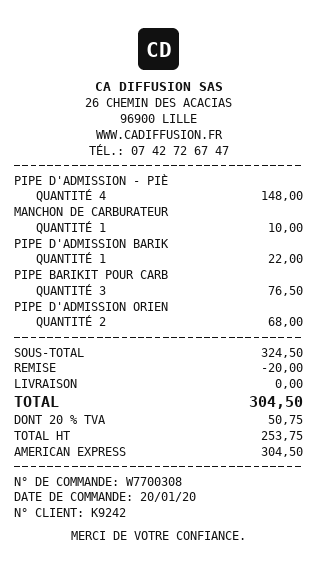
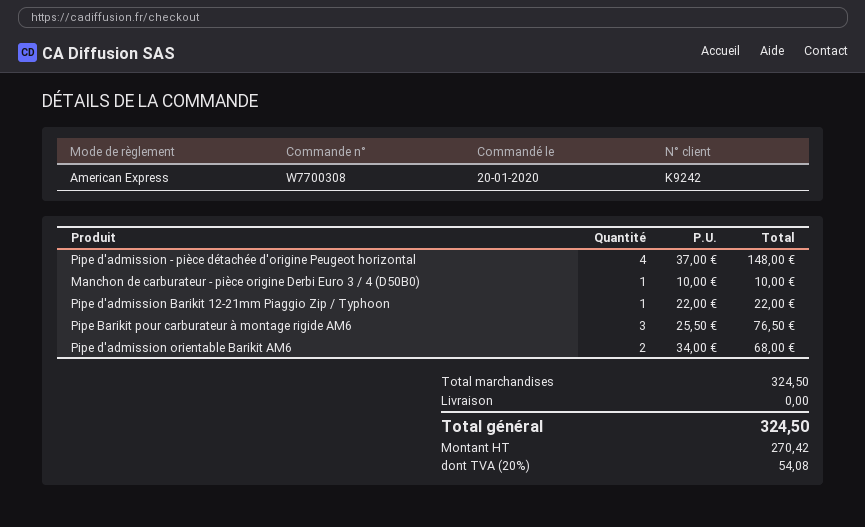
discount: 20.00 -> none
net: 253.75 -> 270.42
tax: 20% = 50.75 -> 20% = 54.08
total: 304.50 -> 324.50

